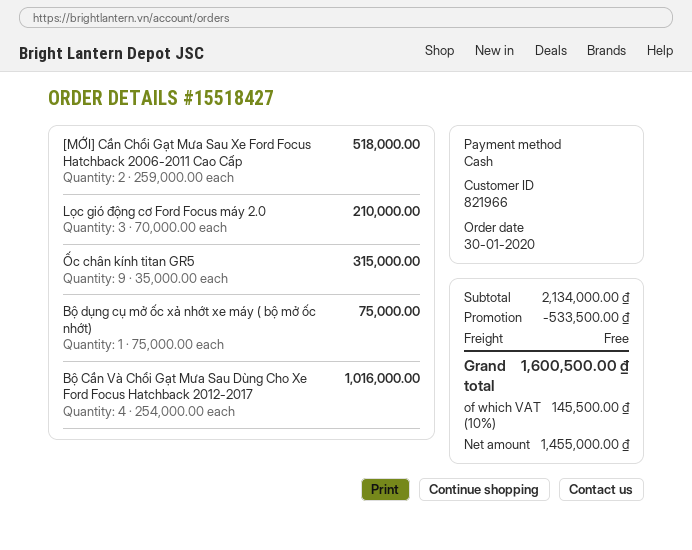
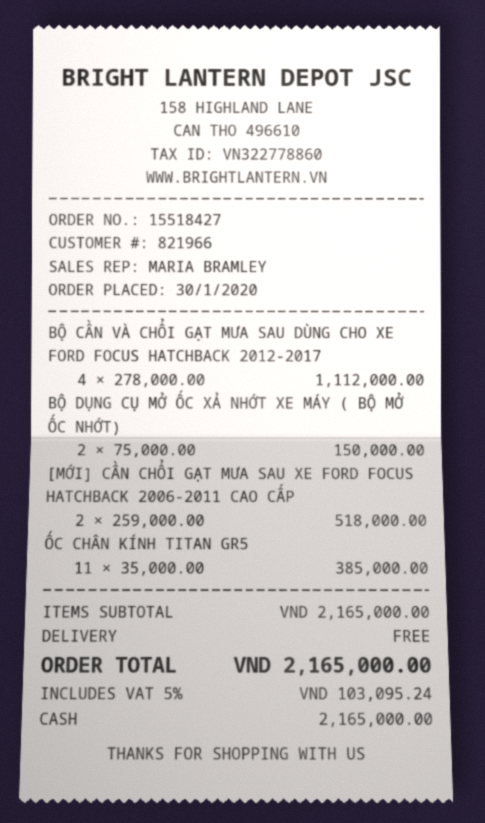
Lọc gió động cơ Ford Focus máy 2.0: 3 x 70000.00 = 210000.00 -> none
Ốc chân kính titan GR5: 9 x 35000.00 = 315000.00 -> 11 x 35000.00 = 385000.00
Bộ dụng cụ mở ốc xả nhớt xe máy ( bộ mở ốc nhớt): 1 x 75000.00 = 75000.00 -> 2 x 75000.00 = 150000.00
Bộ Cần Và Chổi Gạt Mưa Sau Dùng Cho Xe Ford Focus Hatchback 2012-2017: 4 x 254000.00 = 1016000.00 -> 4 x 278000.00 = 1112000.00
subtotal: 2134000.00 -> 2165000.00
discount: 533500.00 -> none
tax: 10% = 145500.00 -> 5% = 103095.24
total: 1600500.00 -> 2165000.00

